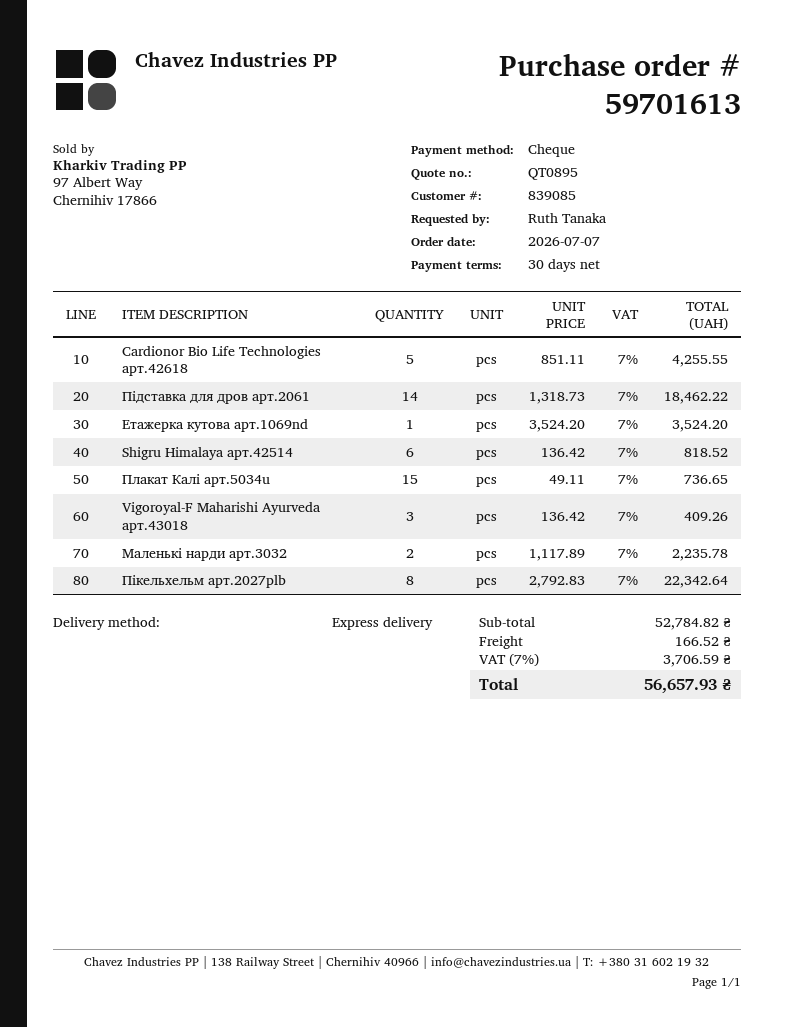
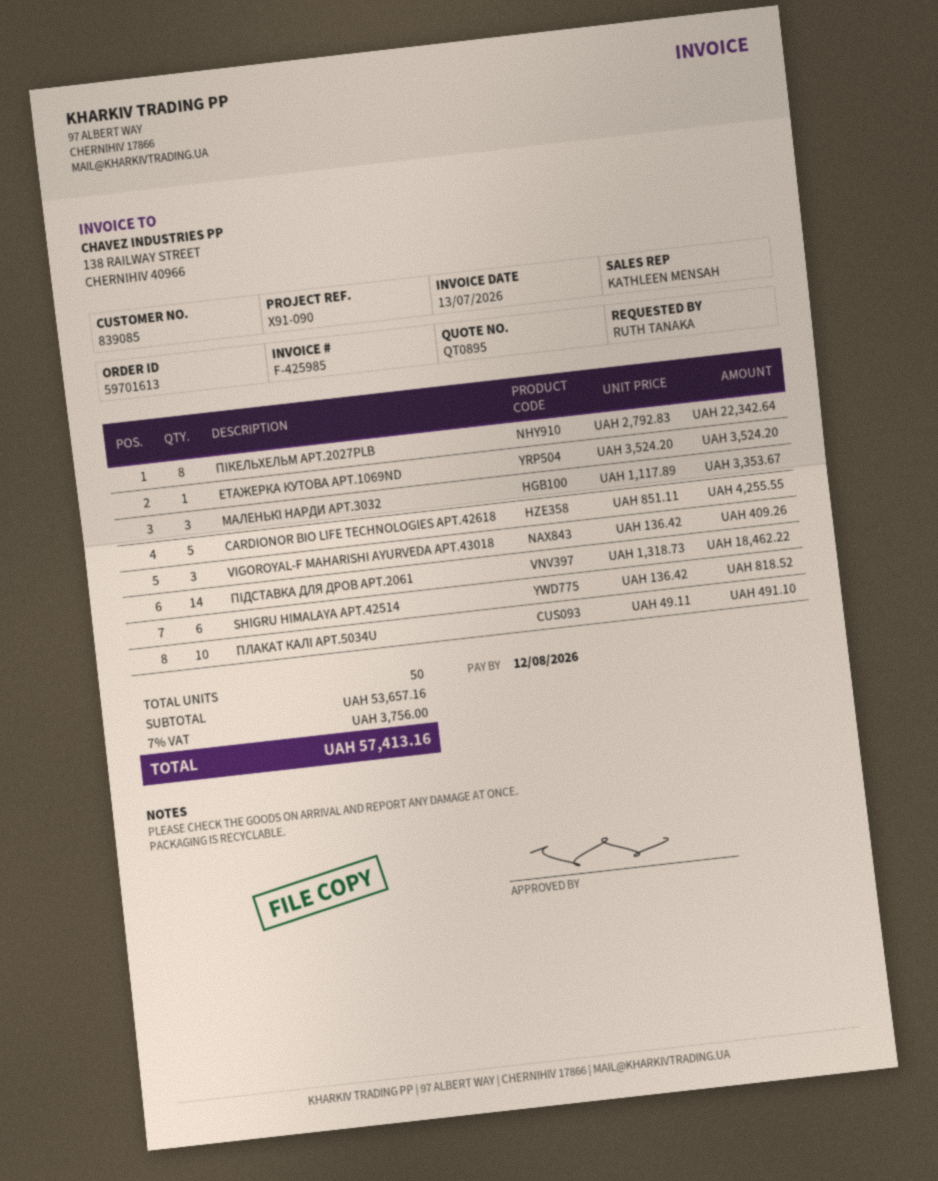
Плакат Калі арт.5034u: 15 x 49.11 = 736.65 -> 10 x 49.11 = 491.10
Маленькі нарди арт.3032: 2 x 1117.89 = 2235.78 -> 3 x 1117.89 = 3353.67
subtotal: 52784.82 -> 53657.16
shipping: 166.52 -> none
tax: 7% = 3706.59 -> 7% = 3756.00
total: 56657.93 -> 57413.16

